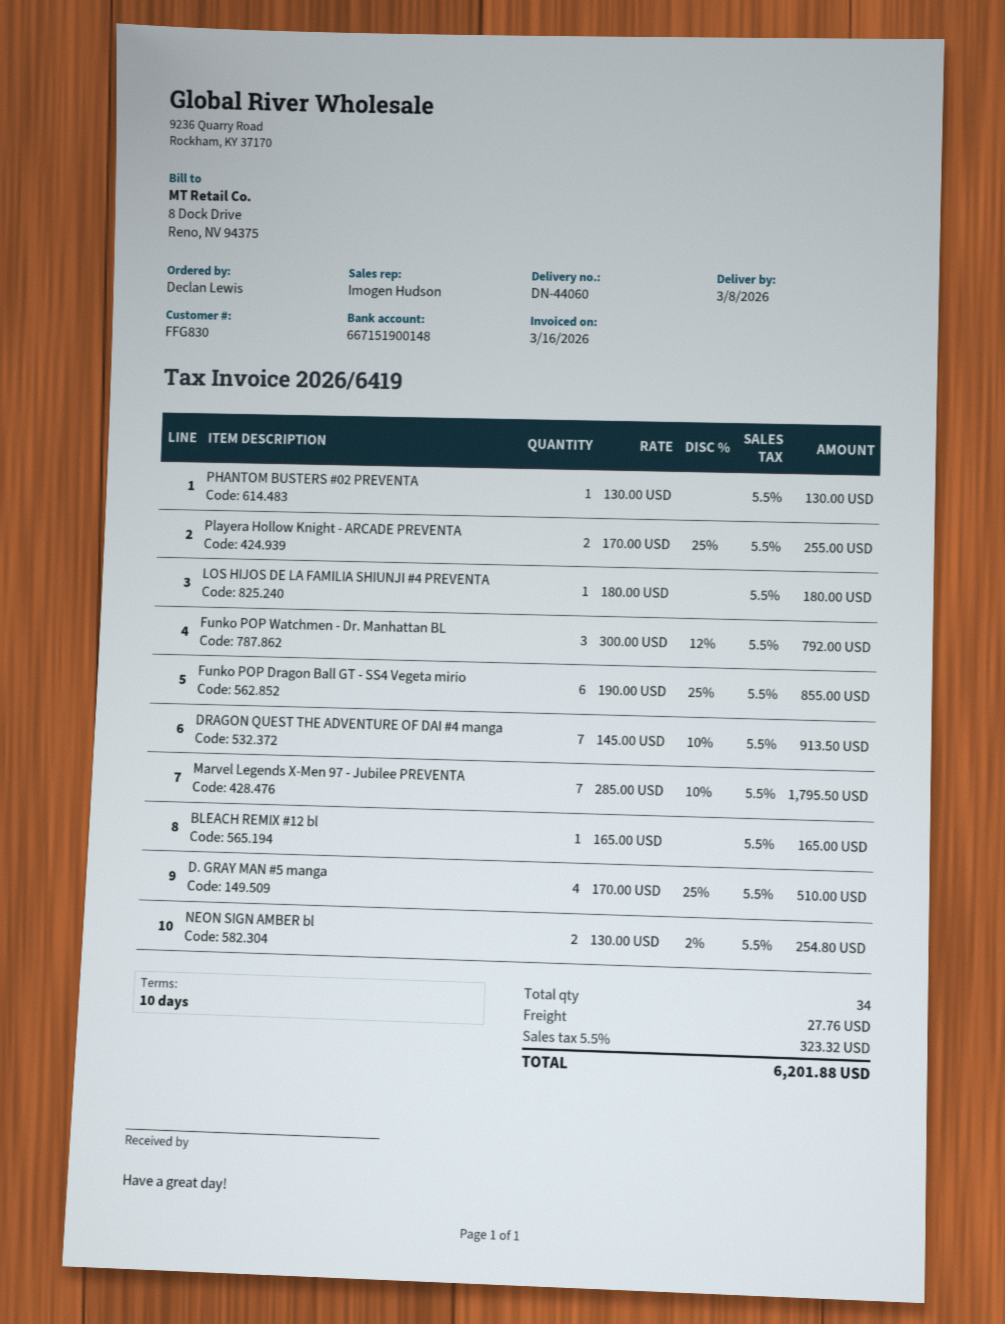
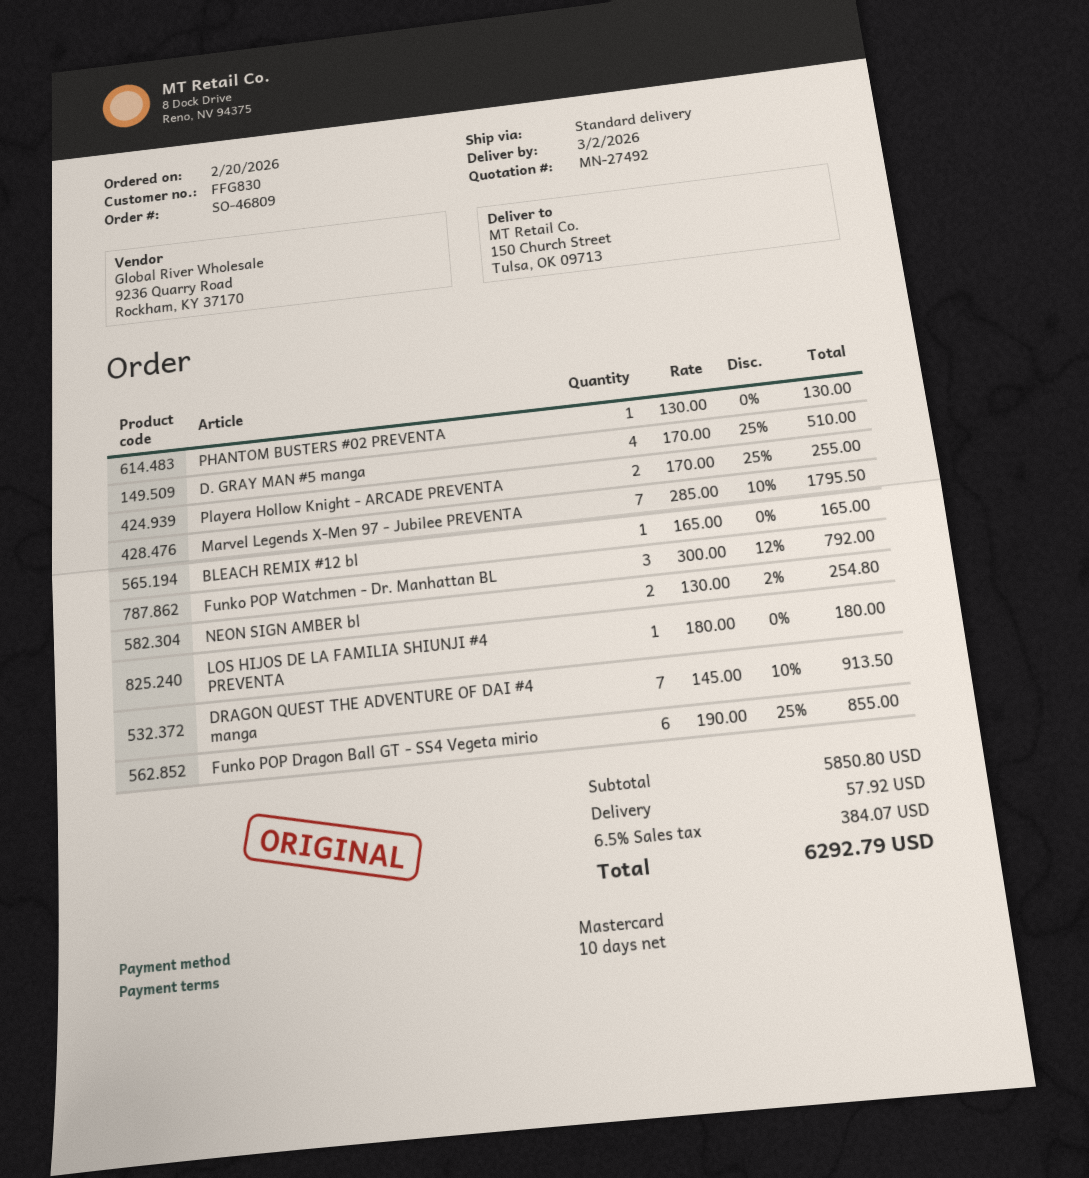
delivery date: 2026-03-08 -> 2026-03-02
shipping: 27.76 -> 57.92
tax: 5.5% = 323.32 -> 6.5% = 384.07
total: 6201.88 -> 6292.79

